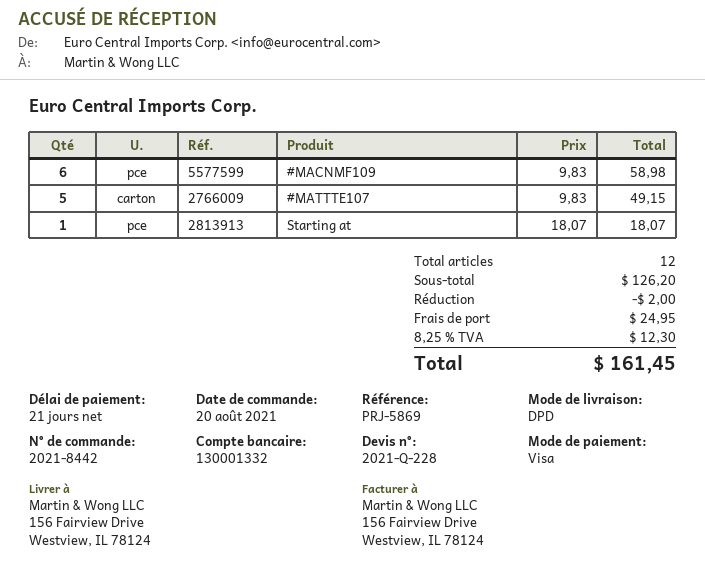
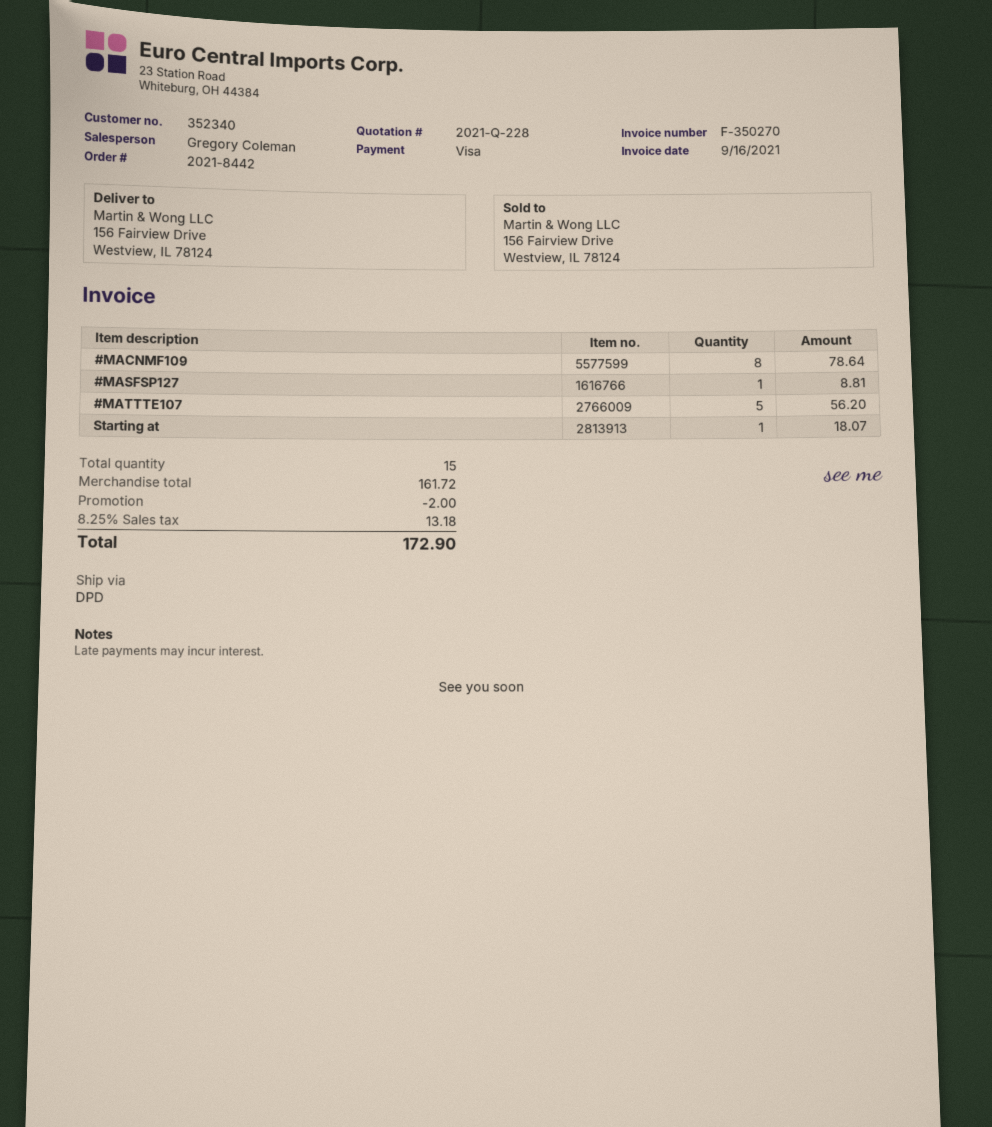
#MACNMF109: 6 for 58.98 -> 8 for 78.64
#MATTTE107: 5 for 49.15 -> 5 for 56.20
#MASFSP127: none -> 1 for 8.81
total quantity: 12 -> 15
subtotal: 126.20 -> 161.72
shipping: 24.95 -> none
tax: 8.25% = 12.30 -> 8.25% = 13.18
total: 161.45 -> 172.90

